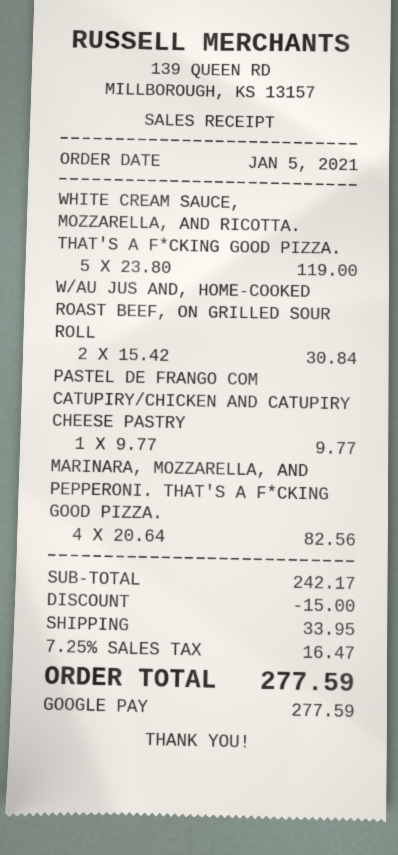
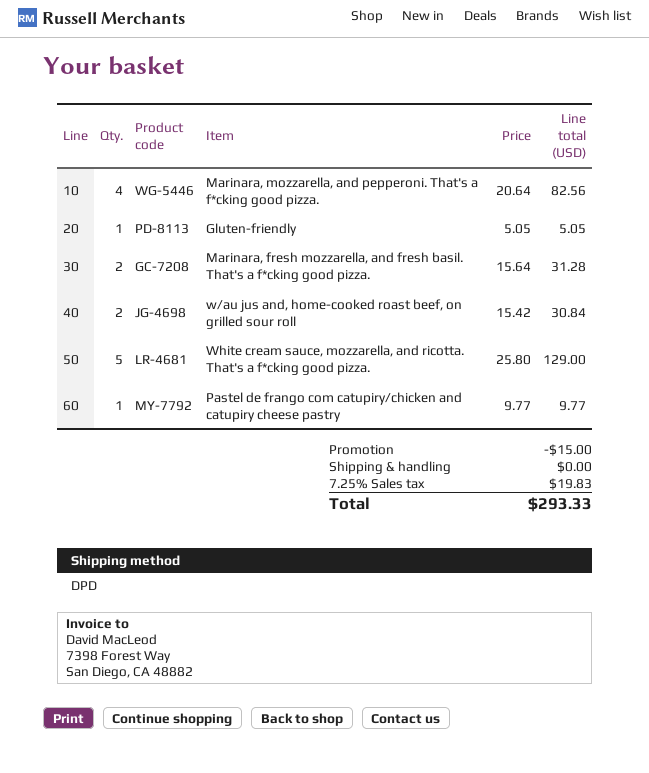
WHITE CREAM SAUCE, MOZZARELLA, AND RICOTTA. THAT'S A F*CKING GOOD PIZZA.: 5 x 23.80 = 119.00 -> 5 x 25.80 = 129.00
Gluten-friendly: none -> 1 x 5.05 = 5.05
Marinara, fresh mozzarella, and fresh basil. That's a f*cking good pizza.: none -> 2 x 15.64 = 31.28
shipping: 33.95 -> 0.00
tax: 7.25% = 16.47 -> 7.25% = 19.83
total: 277.59 -> 293.33

